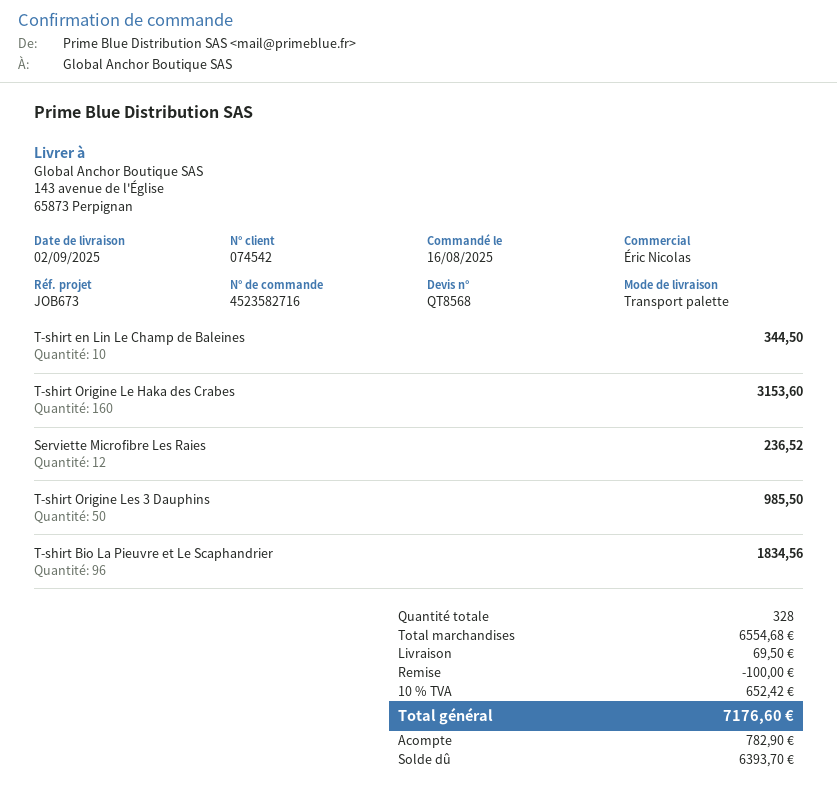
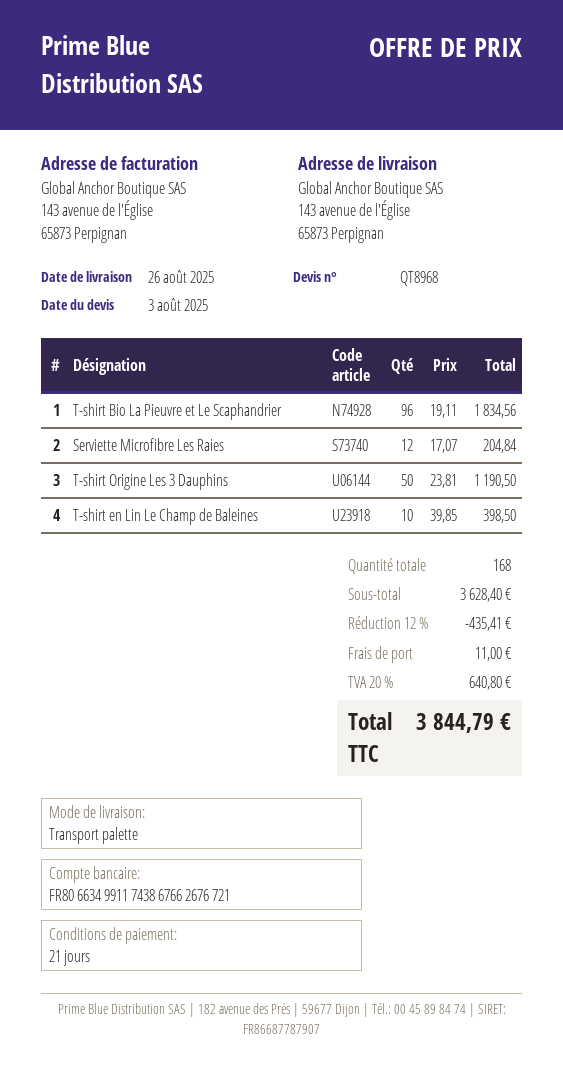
quote number: QT8568 -> QT8968
delivery date: 2025-09-02 -> 2025-08-26
T-shirt en Lin Le Champ de Baleines: 10 for 344.50 -> 10 for 398.50
T-shirt Origine Le Haka des Crabes: 160 for 3153.60 -> none
Serviette Microfibre Les Raies: 12 for 236.52 -> 12 for 204.84
T-shirt Origine Les 3 Dauphins: 50 for 985.50 -> 50 for 1190.50
total quantity: 328 -> 168
subtotal: 6554.68 -> 3628.40
discount: 100.00 -> 435.41
shipping: 69.50 -> 11.00
tax: 10% = 652.42 -> 20% = 640.80
total: 7176.60 -> 3844.79

